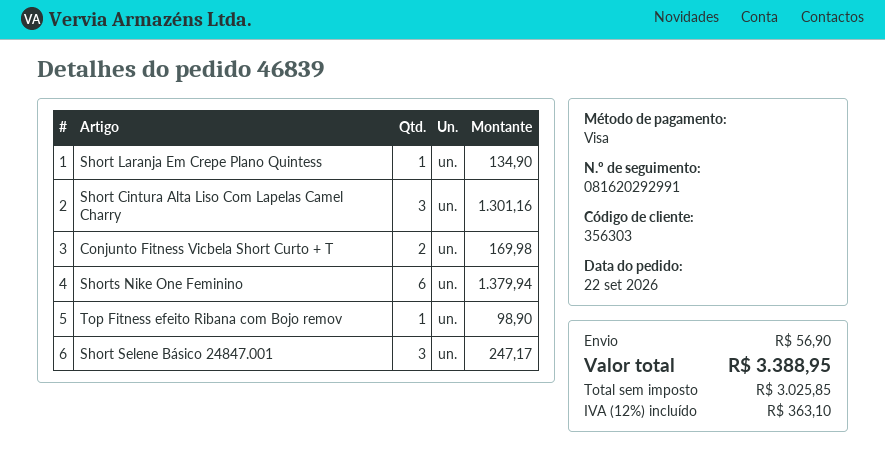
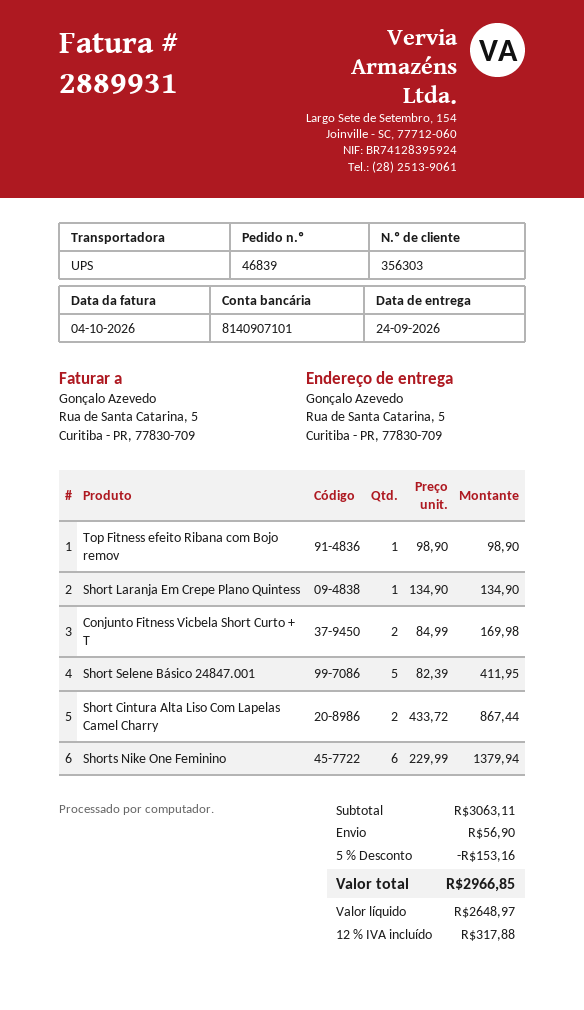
Short Cintura Alta Liso Com Lapelas Camel Charry: 3 for 1301.16 -> 2 for 867.44
Short Selene Básico 24847.001: 3 for 247.17 -> 5 for 411.95
discount: none -> 5% = 153.16
net: 3025.85 -> 2648.97
tax: 12% = 363.10 -> 12% = 317.88
total: 3388.95 -> 2966.85

